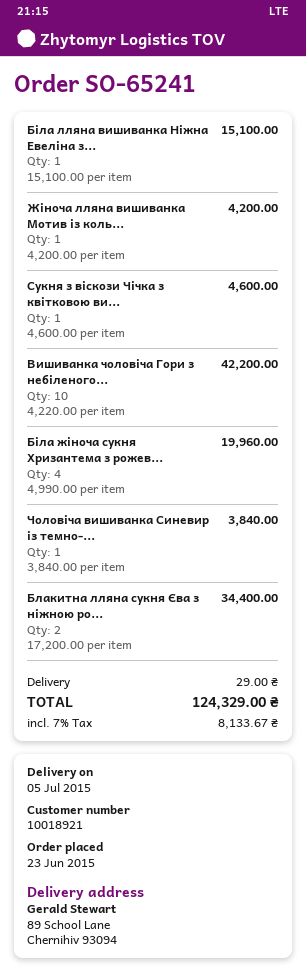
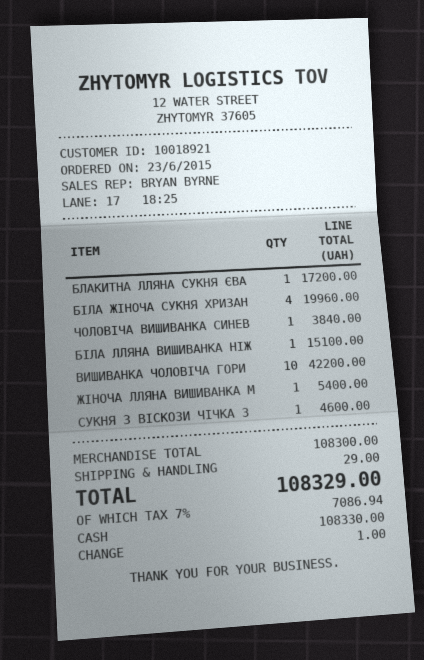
Жіноча лляна вишиванка Мотив із коль...: 1 for 4200.00 -> 1 for 5400.00
Блакитна лляна сукня Єва з ніжною ро...: 2 for 34400.00 -> 1 for 17200.00
tax: 7% = 8133.67 -> 7% = 7086.94
total: 124329.00 -> 108329.00

